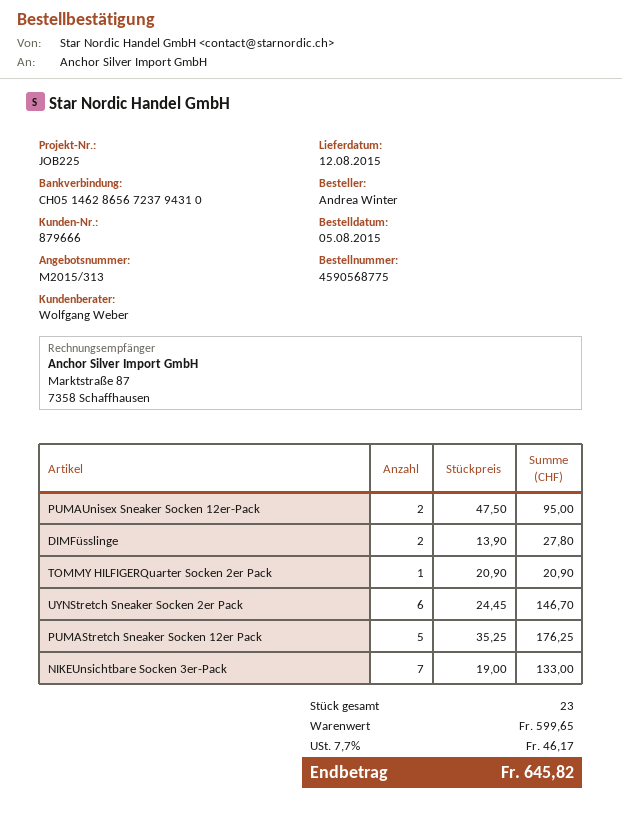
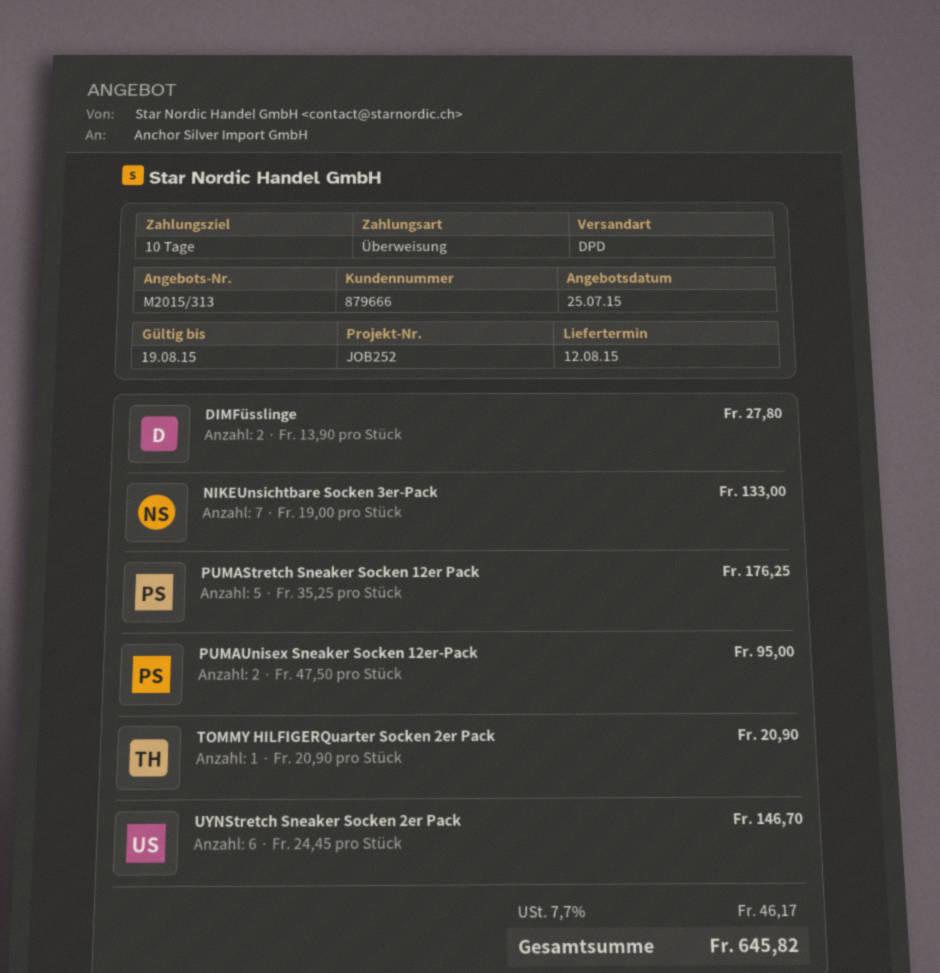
reference: JOB225 -> JOB252

